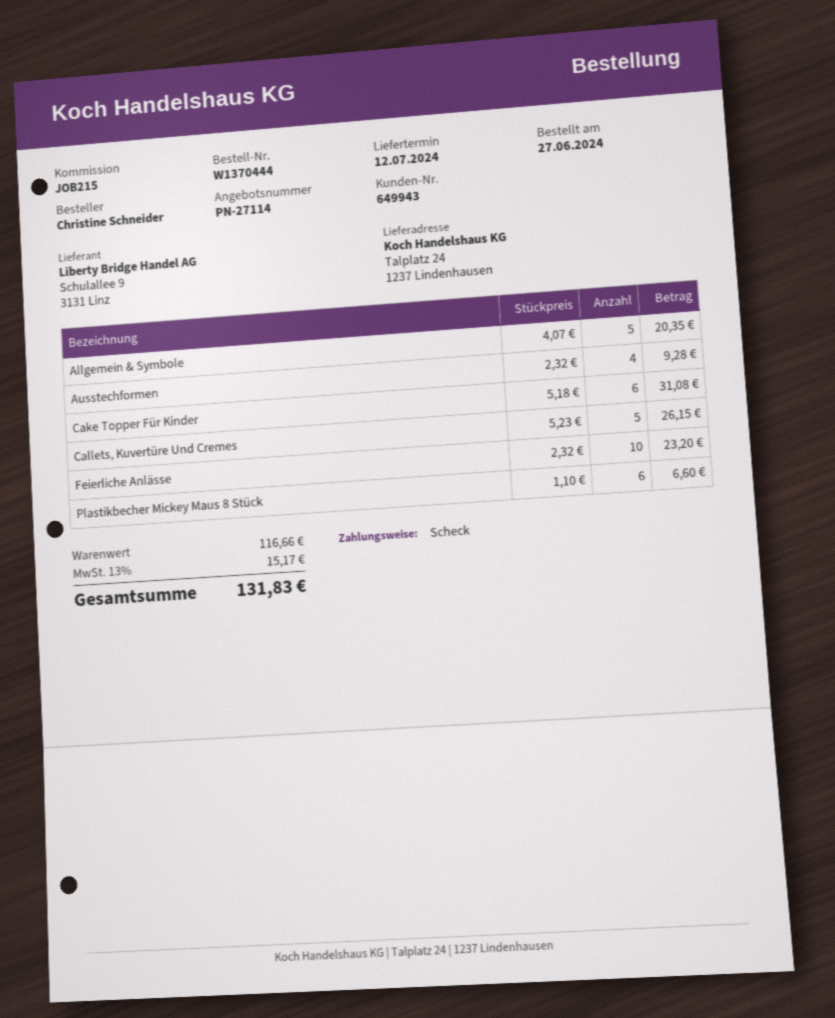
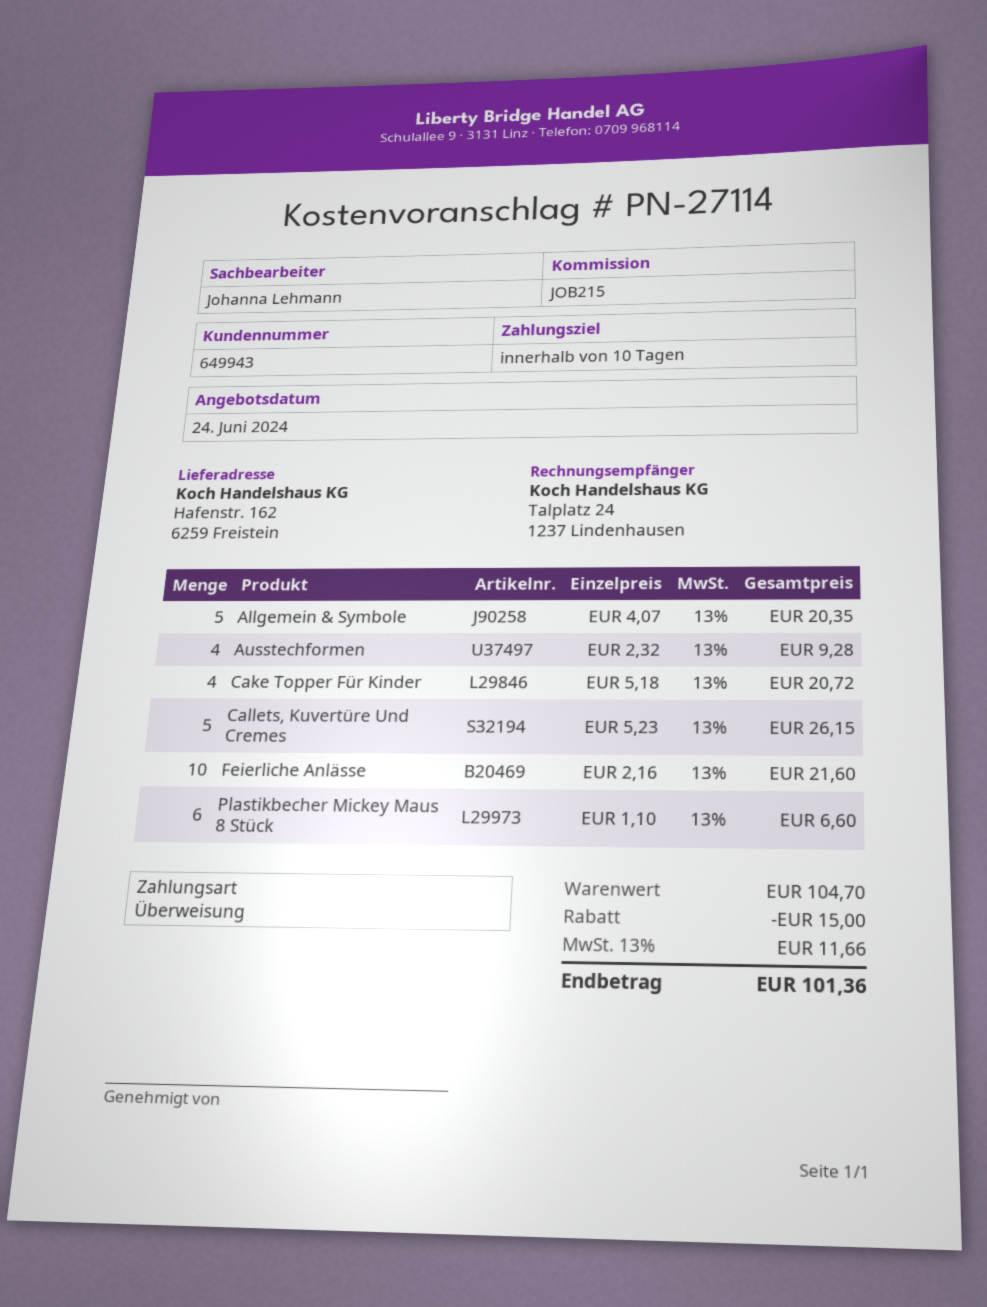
payment method: cheque -> bank transfer
ship to: Talplatz 24, 1237 Lindenhausen -> Hafenstr. 162, 6259 Freistein
Cake Topper Für Kinder: 6 x 5.18 = 31.08 -> 4 x 5.18 = 20.72
Feierliche Anlässe: 10 x 2.32 = 23.20 -> 10 x 2.16 = 21.60
subtotal: 116.66 -> 104.70
discount: none -> 15.00
tax: 13% = 15.17 -> 13% = 11.66
total: 131.83 -> 101.36

